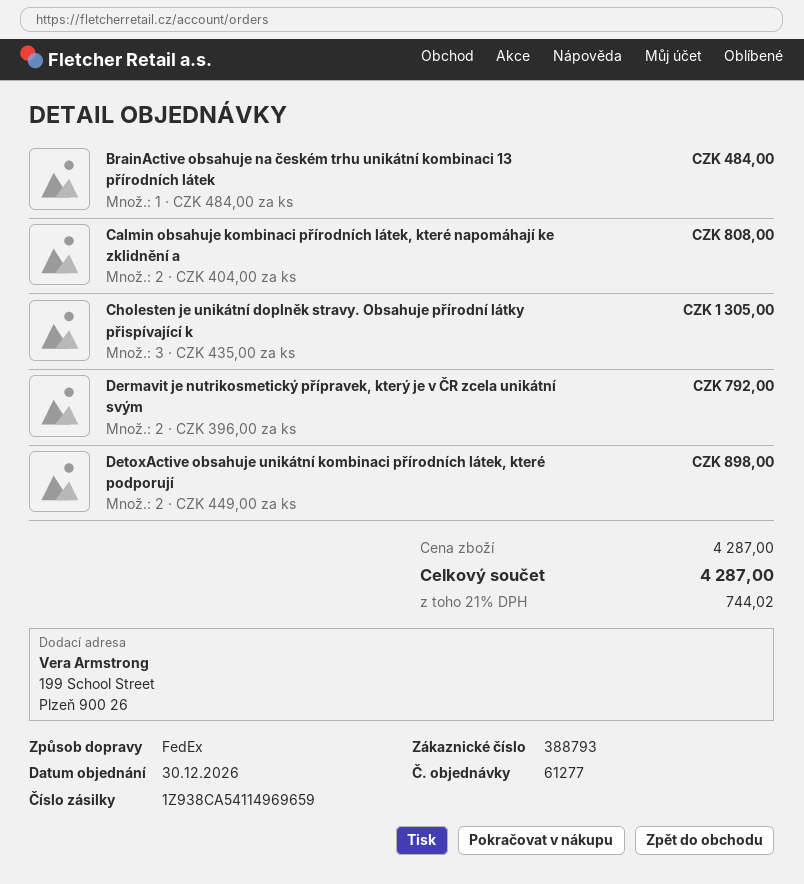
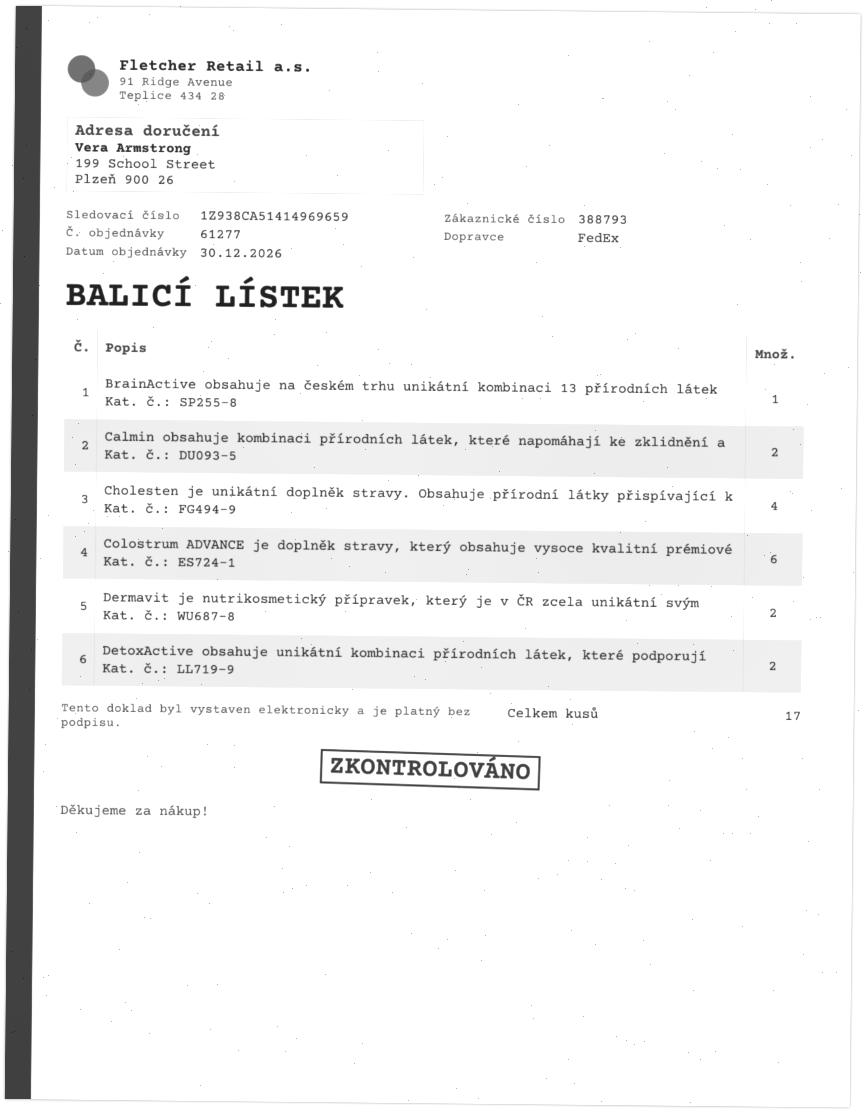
tracking number: 1Z938CA54114969659 -> 1Z938CA51414969659
Cholesten je unikátní doplněk stravy. Obsahuje přírodní látky přispívající k: 3 -> 4
Colostrum ADVANCE je doplněk stravy, který obsahuje vysoce kvalitní prémiové: none -> 6

